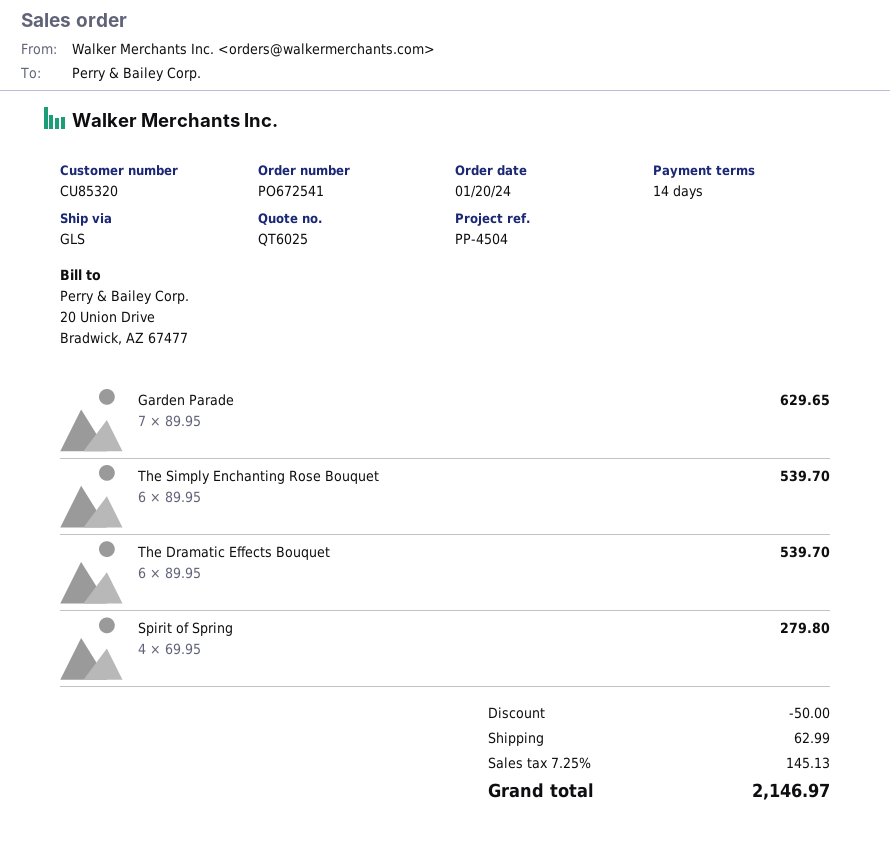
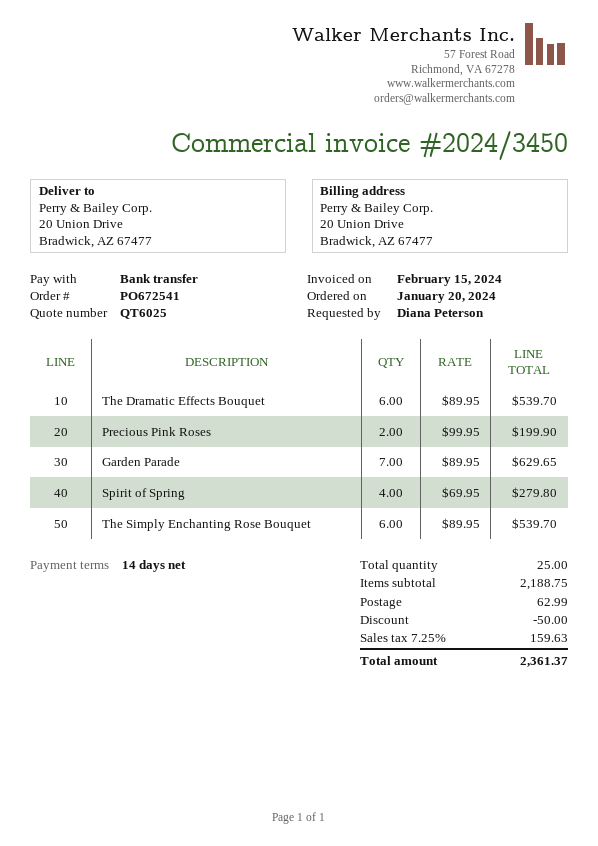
Precious Pink Roses: none -> 2 x 99.95 = 199.90
tax: 7.25% = 145.13 -> 7.25% = 159.63
total: 2146.97 -> 2361.37

